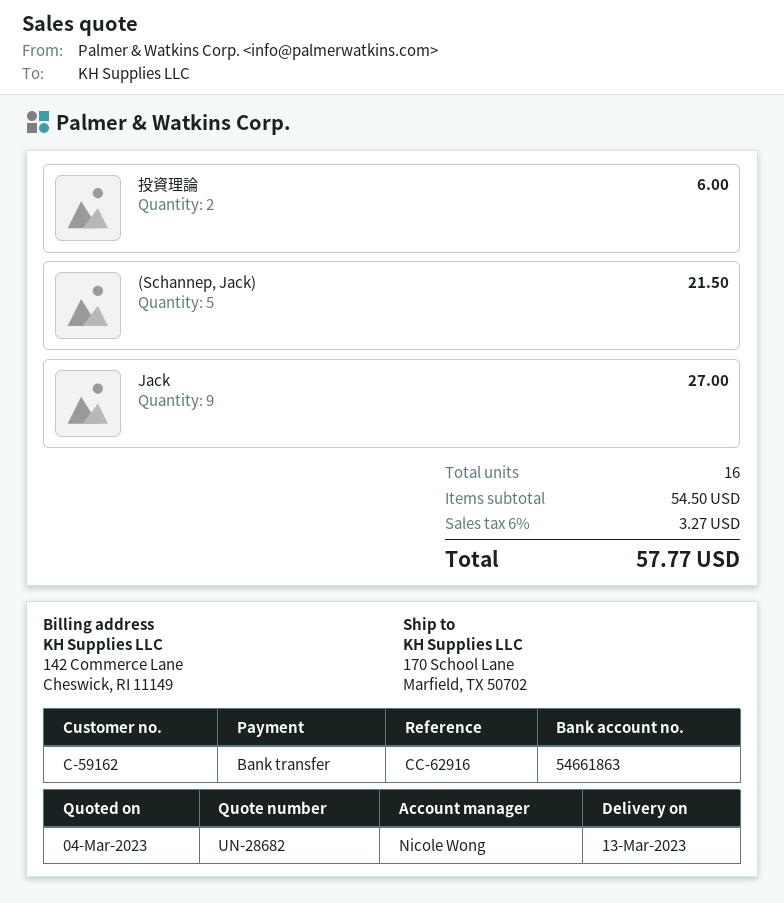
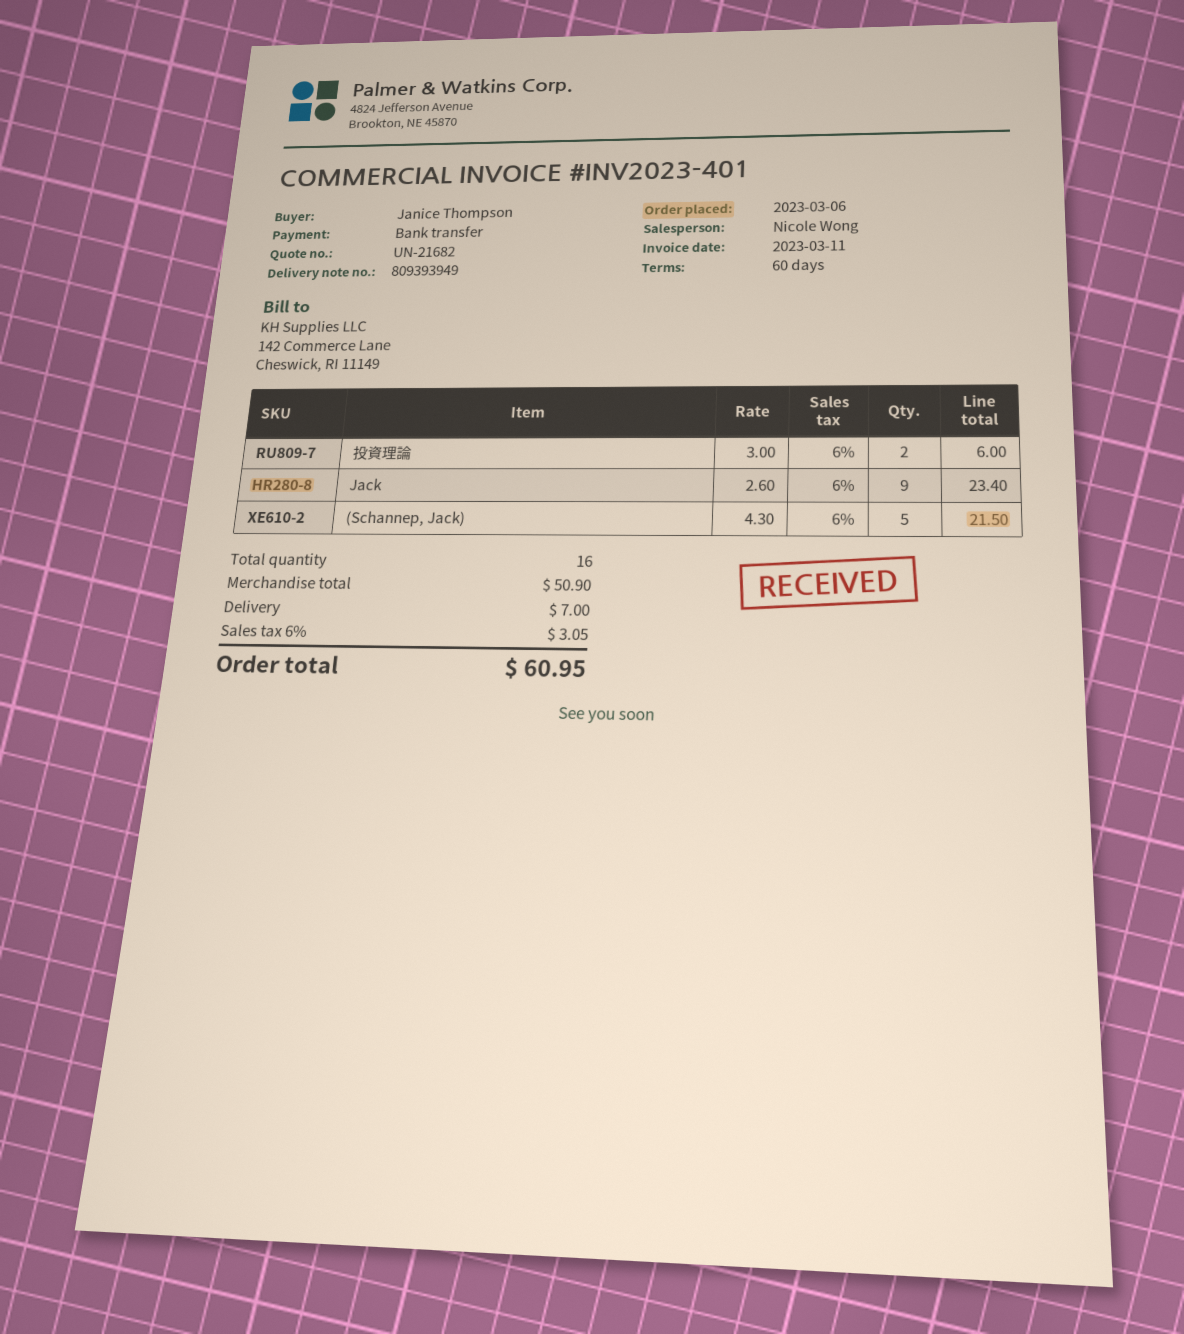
quote number: UN-28682 -> UN-21682
Jack: 9 for 27.00 -> 9 for 23.40
subtotal: 54.50 -> 50.90
shipping: none -> 7.00
tax: 6% = 3.27 -> 6% = 3.05
total: 57.77 -> 60.95

